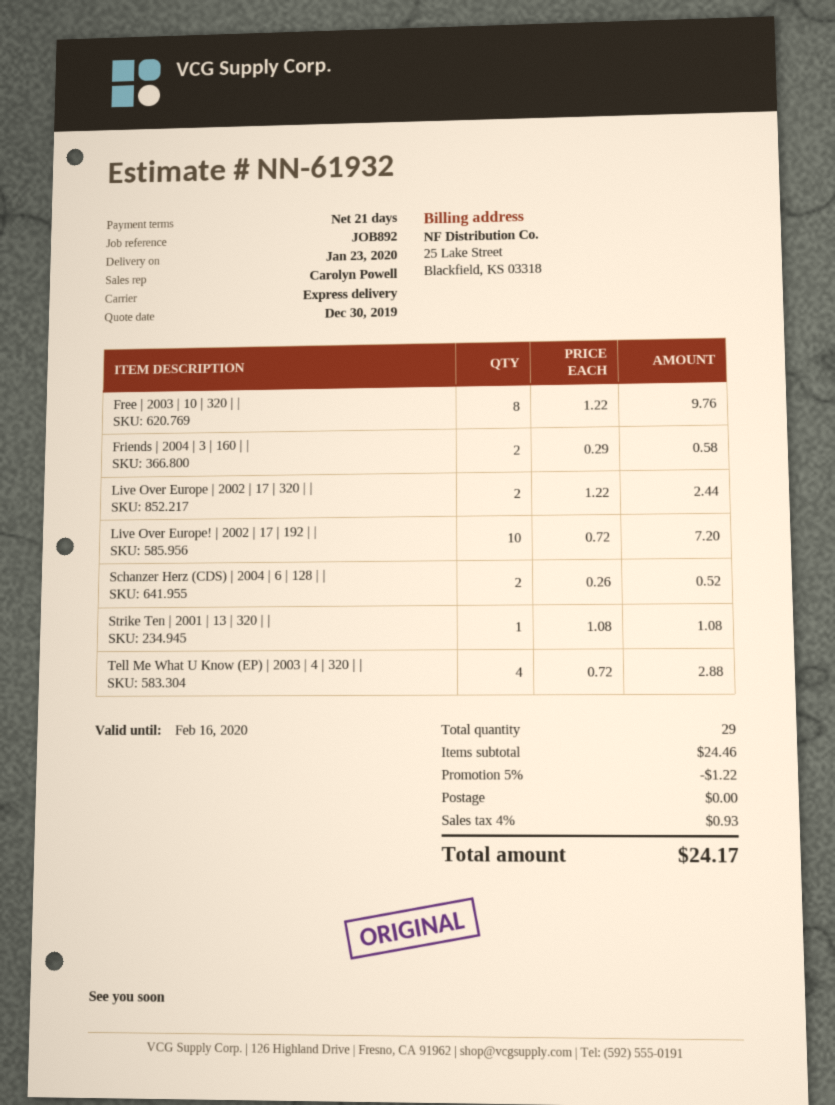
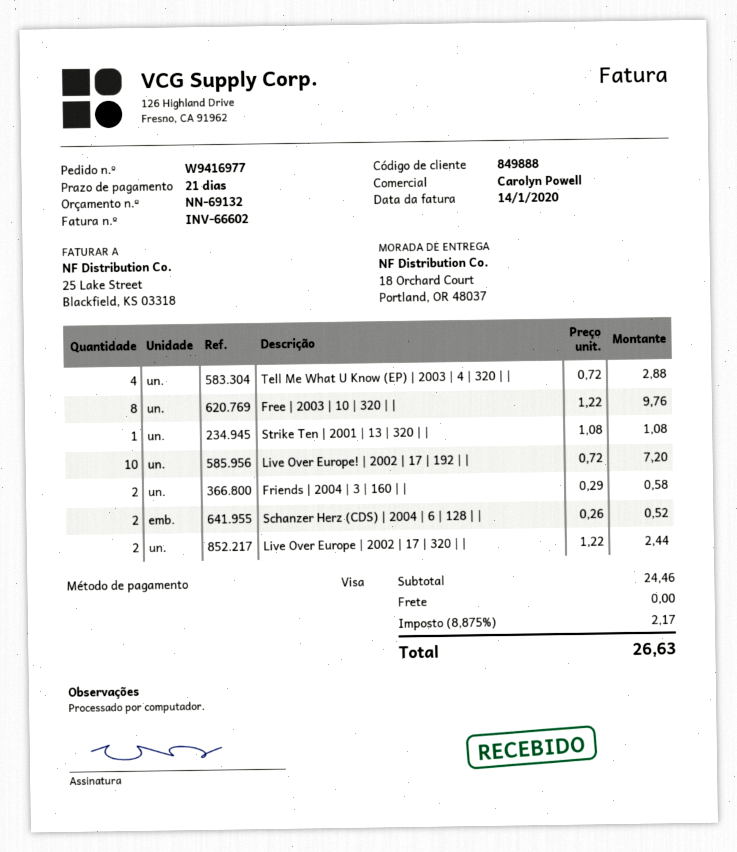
quote number: NN-61932 -> NN-69132
discount: 5% = 1.22 -> none
tax: 4% = 0.93 -> 8.875% = 2.17
total: 24.17 -> 26.63

